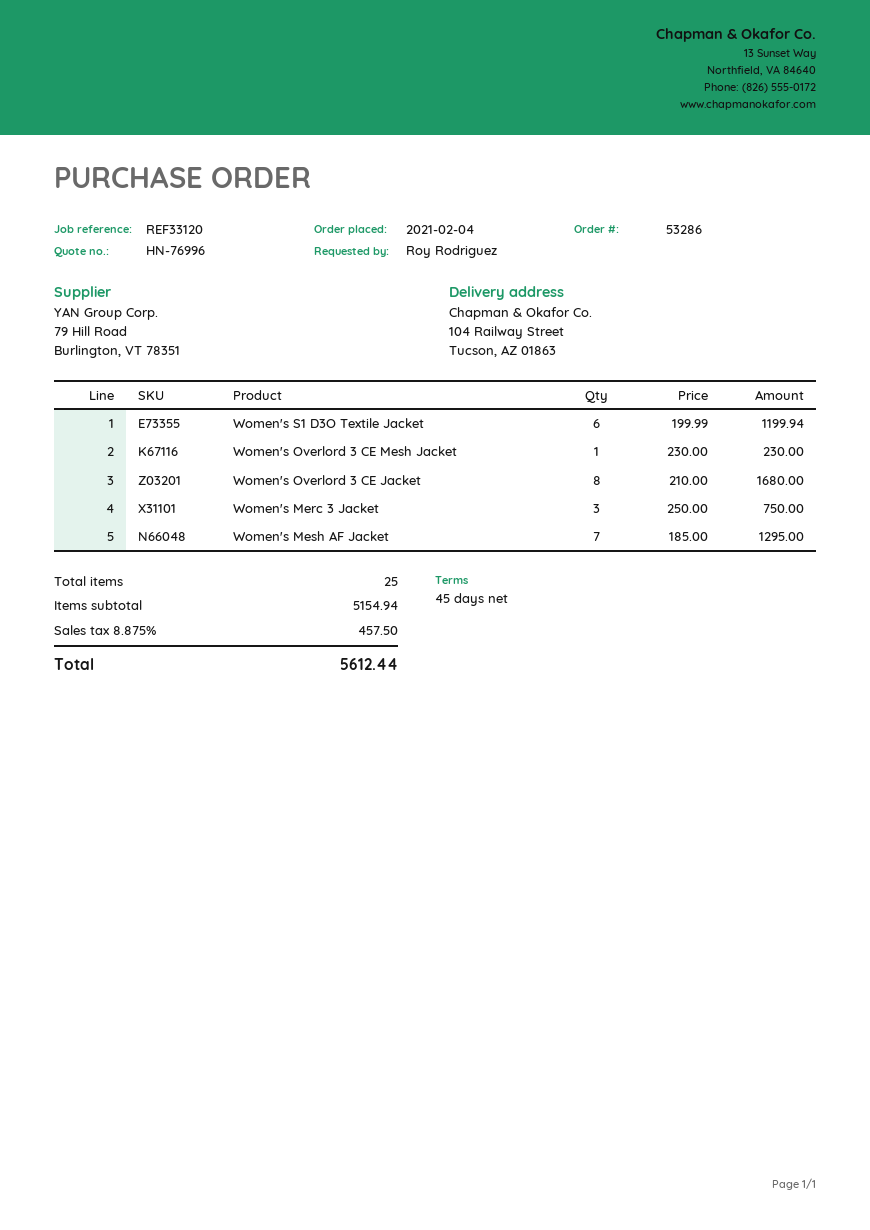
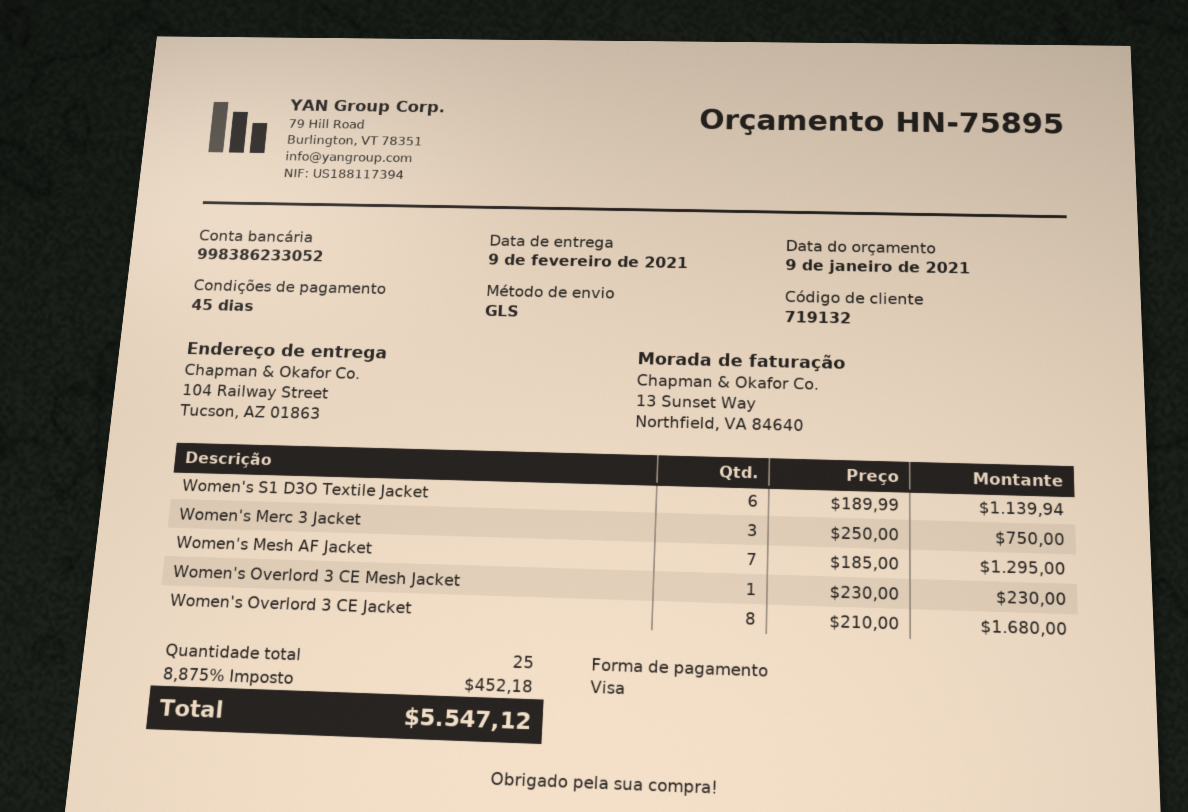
quote number: HN-76996 -> HN-75895
Women's S1 D3O Textile Jacket: 6 x 199.99 = 1199.94 -> 6 x 189.99 = 1139.94
tax: 8.875% = 457.50 -> 8.875% = 452.18
total: 5612.44 -> 5547.12

